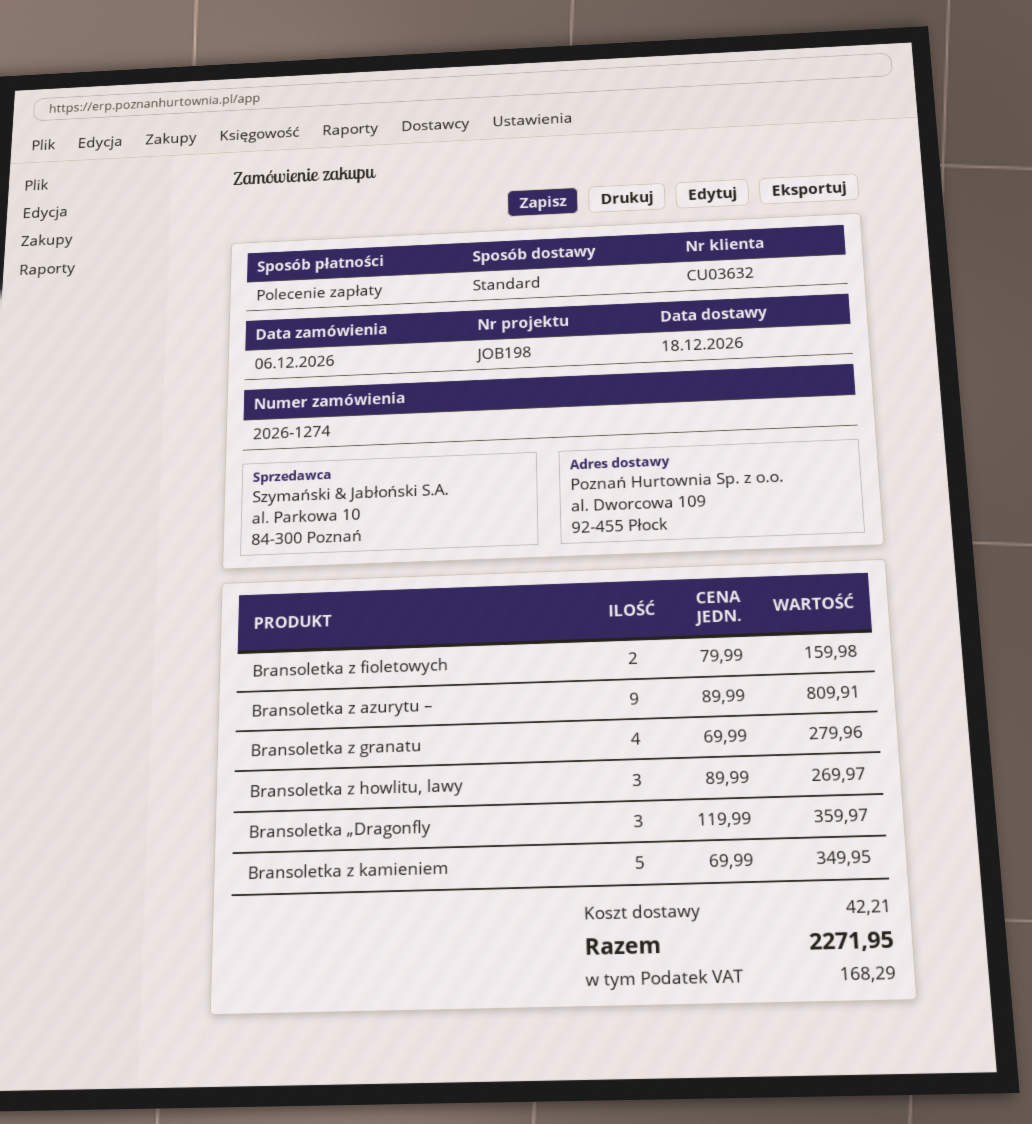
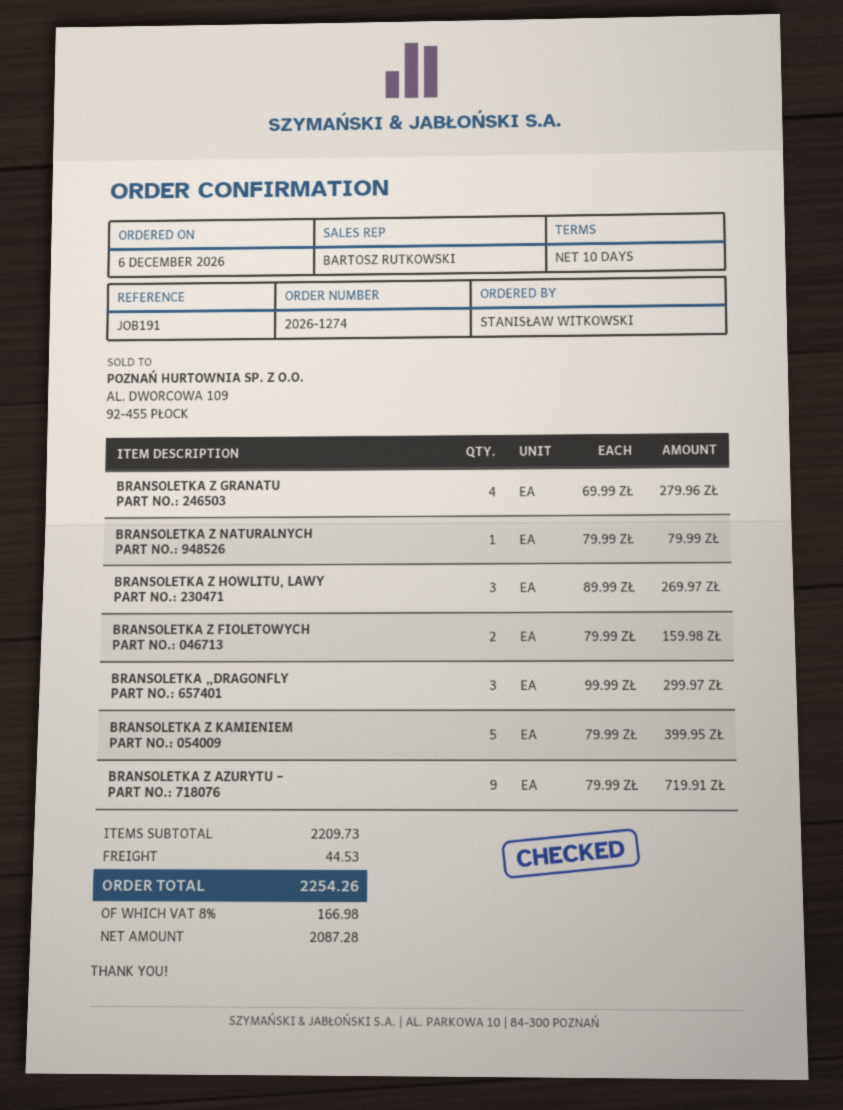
reference: JOB198 -> JOB191
Bransoletka z azurytu –: 9 x 89.99 = 809.91 -> 9 x 79.99 = 719.91
Bransoletka „Dragonfly: 3 x 119.99 = 359.97 -> 3 x 99.99 = 299.97
Bransoletka z kamieniem: 5 x 69.99 = 349.95 -> 5 x 79.99 = 399.95
BRANSOLETKA Z NATURALNYCH: none -> 1 x 79.99 = 79.99
shipping: 42.21 -> 44.53
tax: 168.29 -> 166.98
total: 2271.95 -> 2254.26

